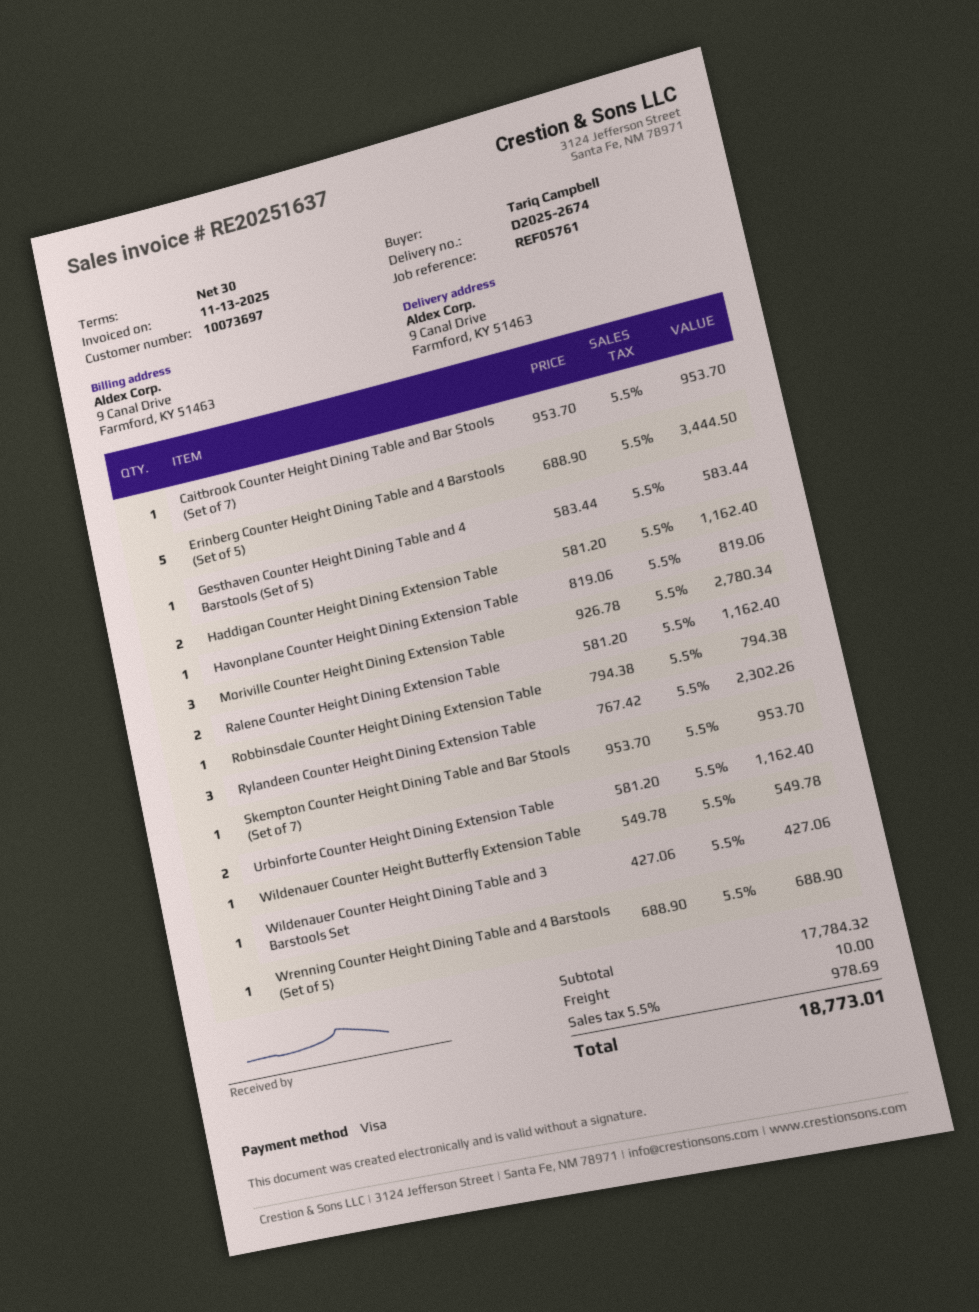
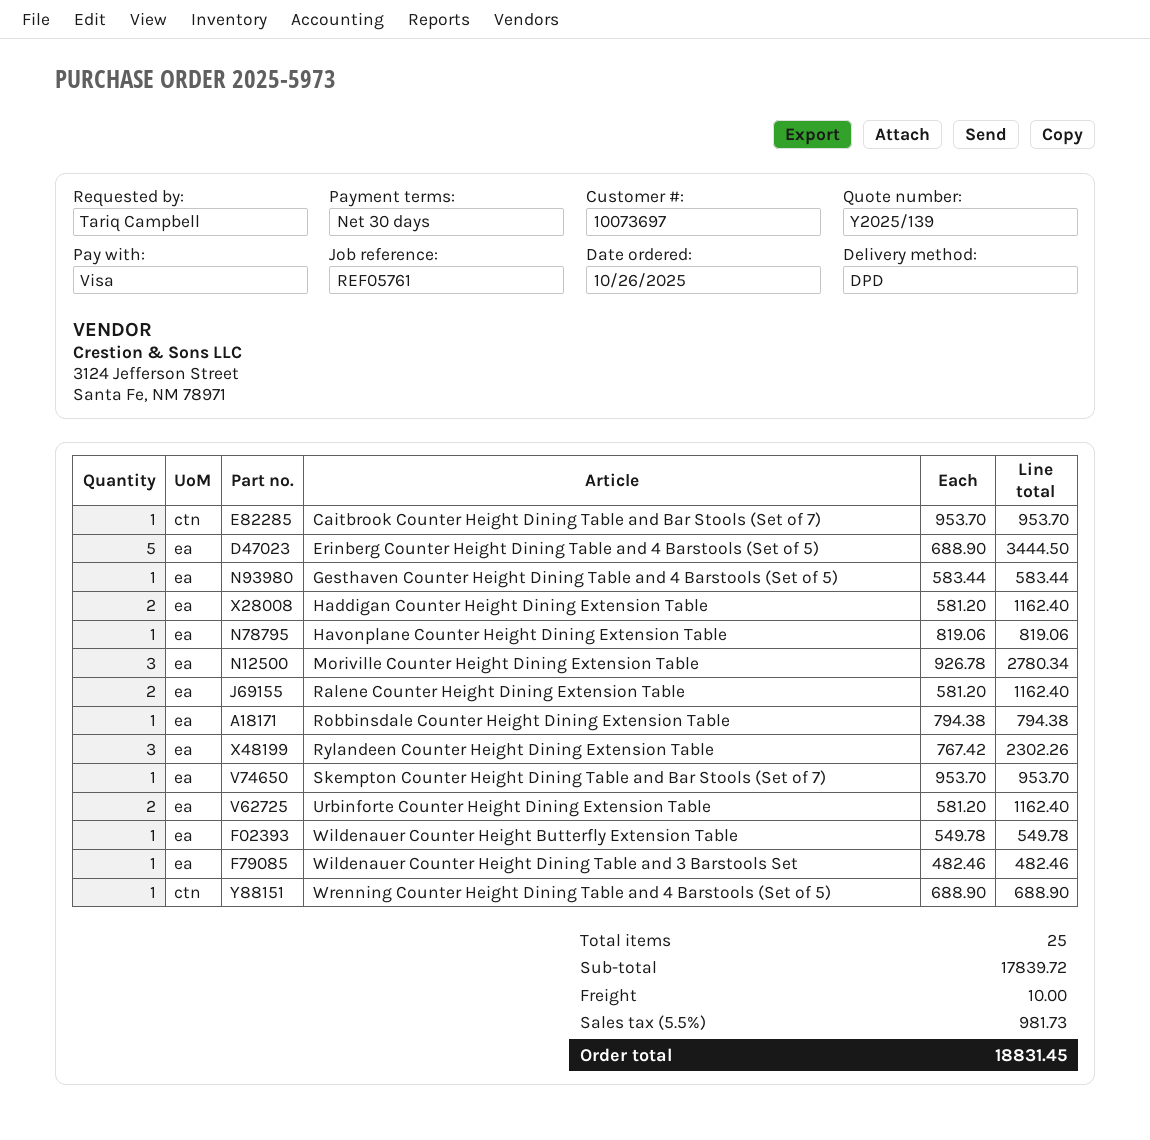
Wildenauer Counter Height Dining Table and 3 Barstools Set: 1 x 427.06 = 427.06 -> 1 x 482.46 = 482.46
subtotal: 17784.32 -> 17839.72
tax: 5.5% = 978.69 -> 5.5% = 981.73
total: 18773.01 -> 18831.45

